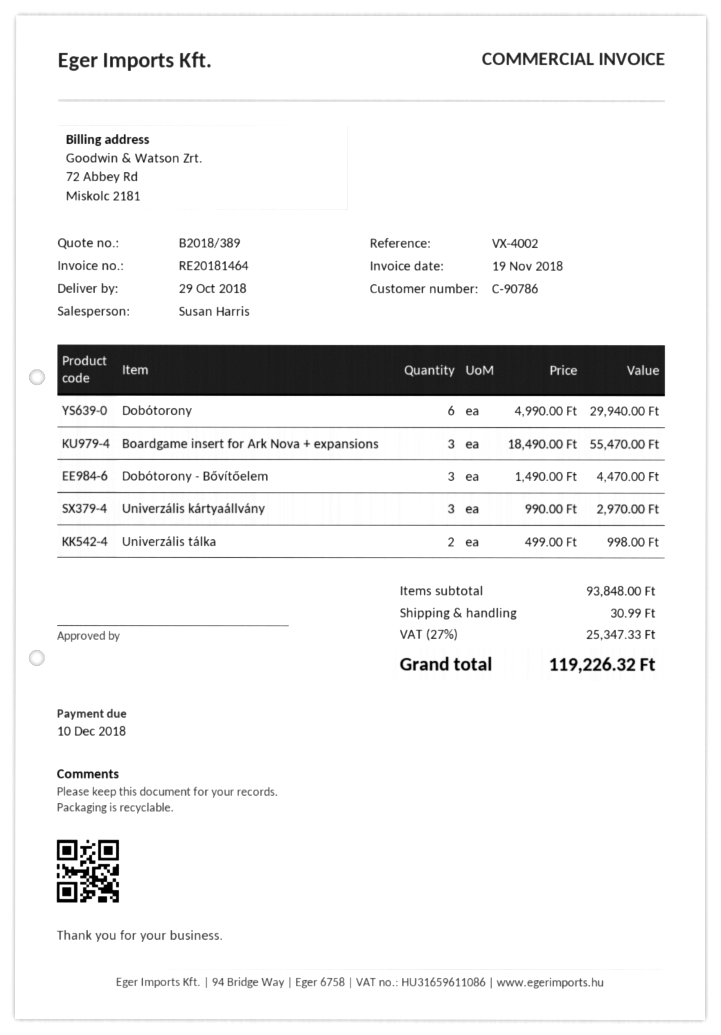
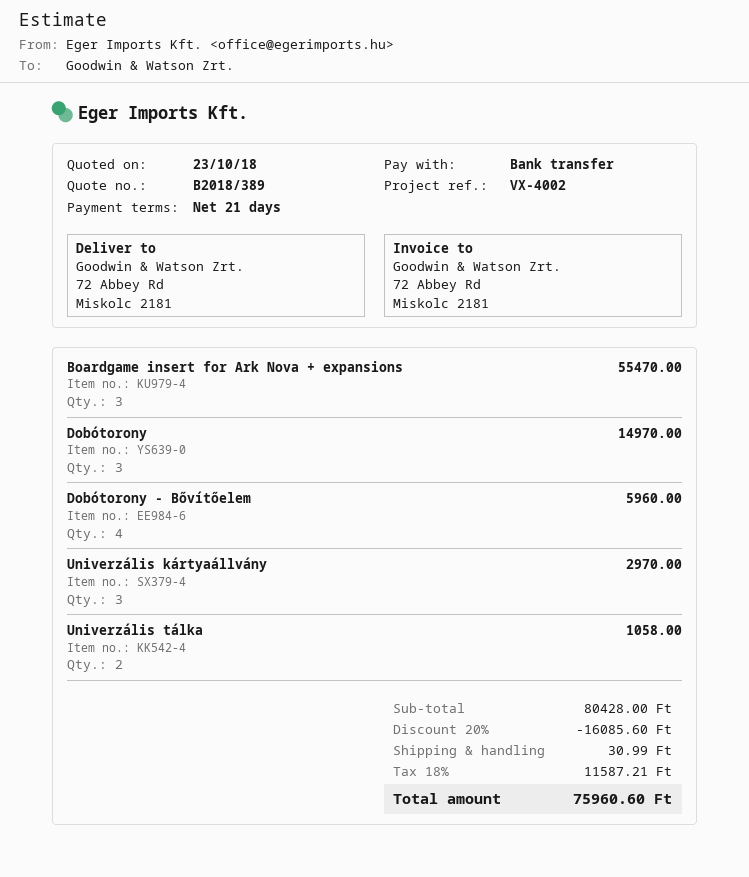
Dobótorony: 6 for 29940.00 -> 3 for 14970.00
Dobótorony - Bővítőelem: 3 for 4470.00 -> 4 for 5960.00
Univerzális tálka: 2 for 998.00 -> 2 for 1058.00
subtotal: 93848.00 -> 80428.00
discount: none -> 20% = 16085.60
tax: 27% = 25347.33 -> 18% = 11587.21
total: 119226.32 -> 75960.60

